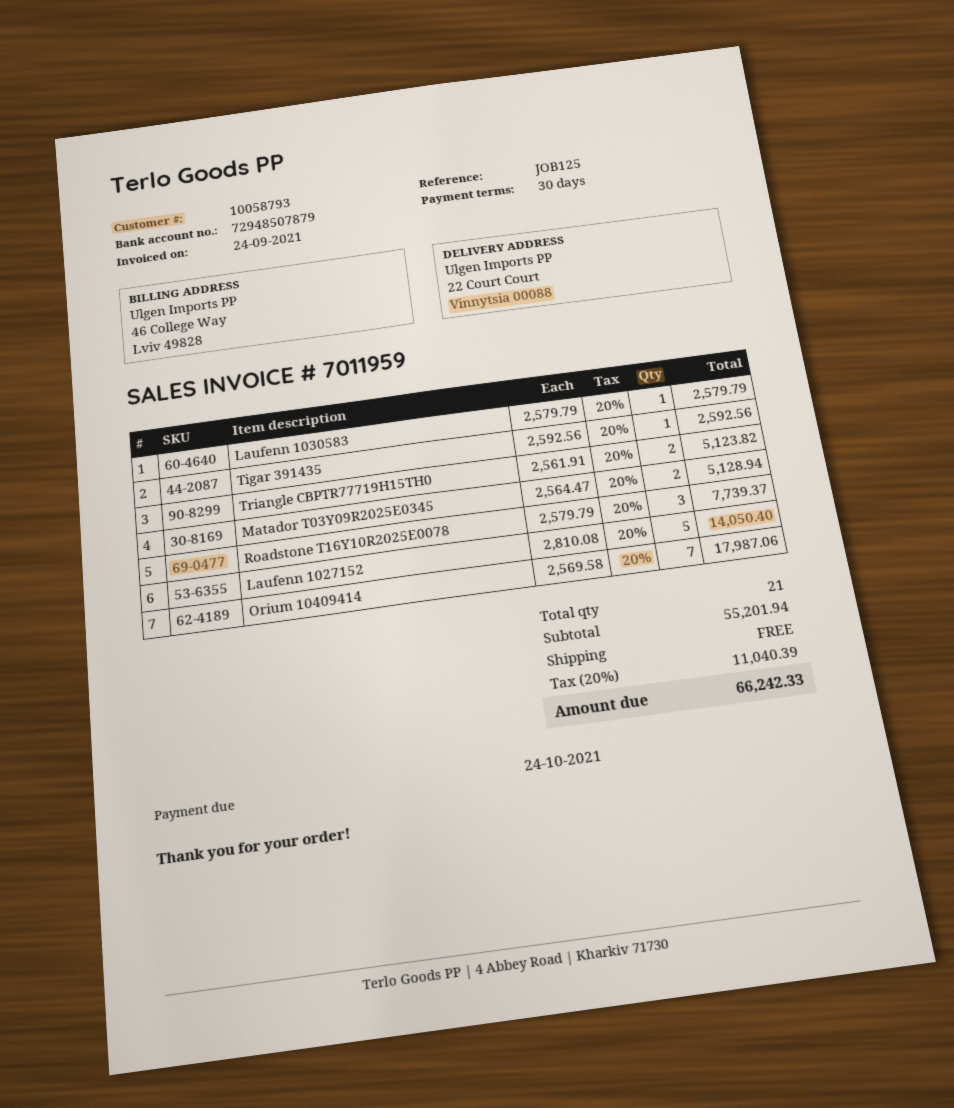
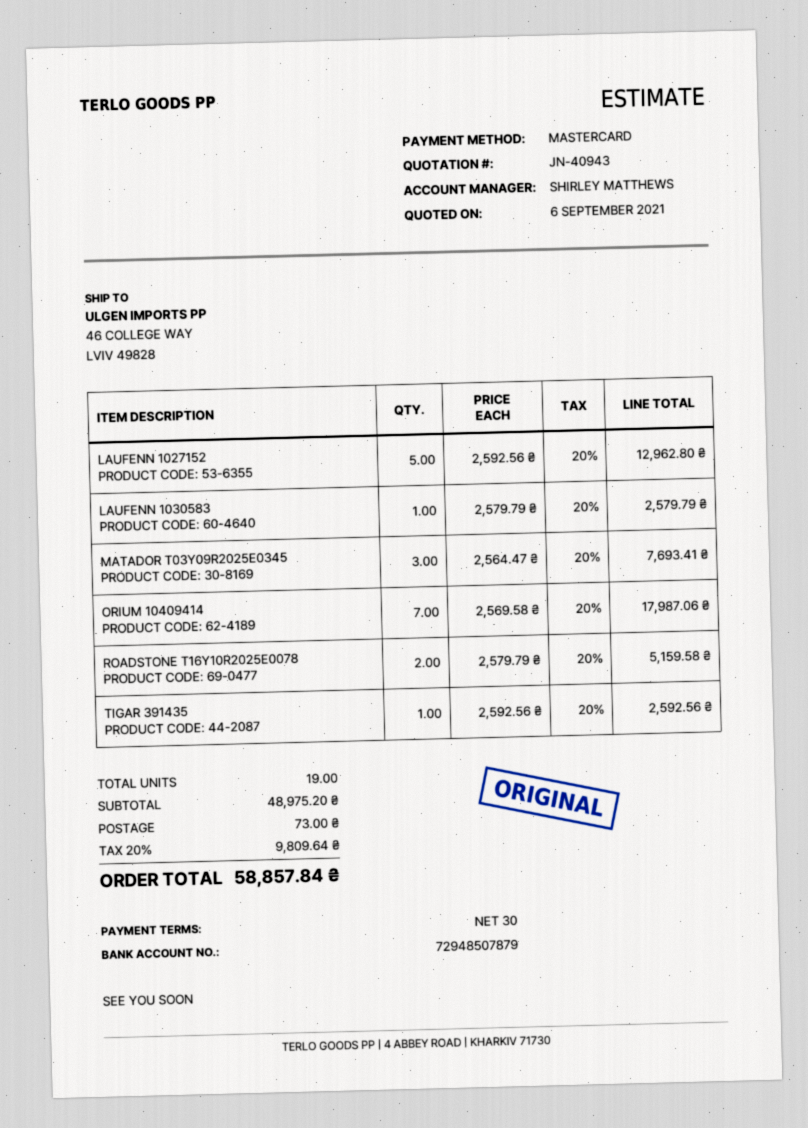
ship to: 22 Court Court, Vinnytsia 00088 -> 46 COLLEGE WAY, LVIV 49828
Triangle CBPTR77719H15TH0: 2 x 2561.91 = 5123.82 -> none
Matador T03Y09R2025E0345: 2 x 2564.47 = 5128.94 -> 3 x 2564.47 = 7693.41
Roadstone T16Y10R2025E0078: 3 x 2579.79 = 7739.37 -> 2 x 2579.79 = 5159.58
Laufenn 1027152: 5 x 2810.08 = 14050.40 -> 5 x 2592.56 = 12962.80
total quantity: 21 -> 19
subtotal: 55201.94 -> 48975.20
shipping: 0.00 -> 73.00
tax: 20% = 11040.39 -> 20% = 9809.64
total: 66242.33 -> 58857.84

